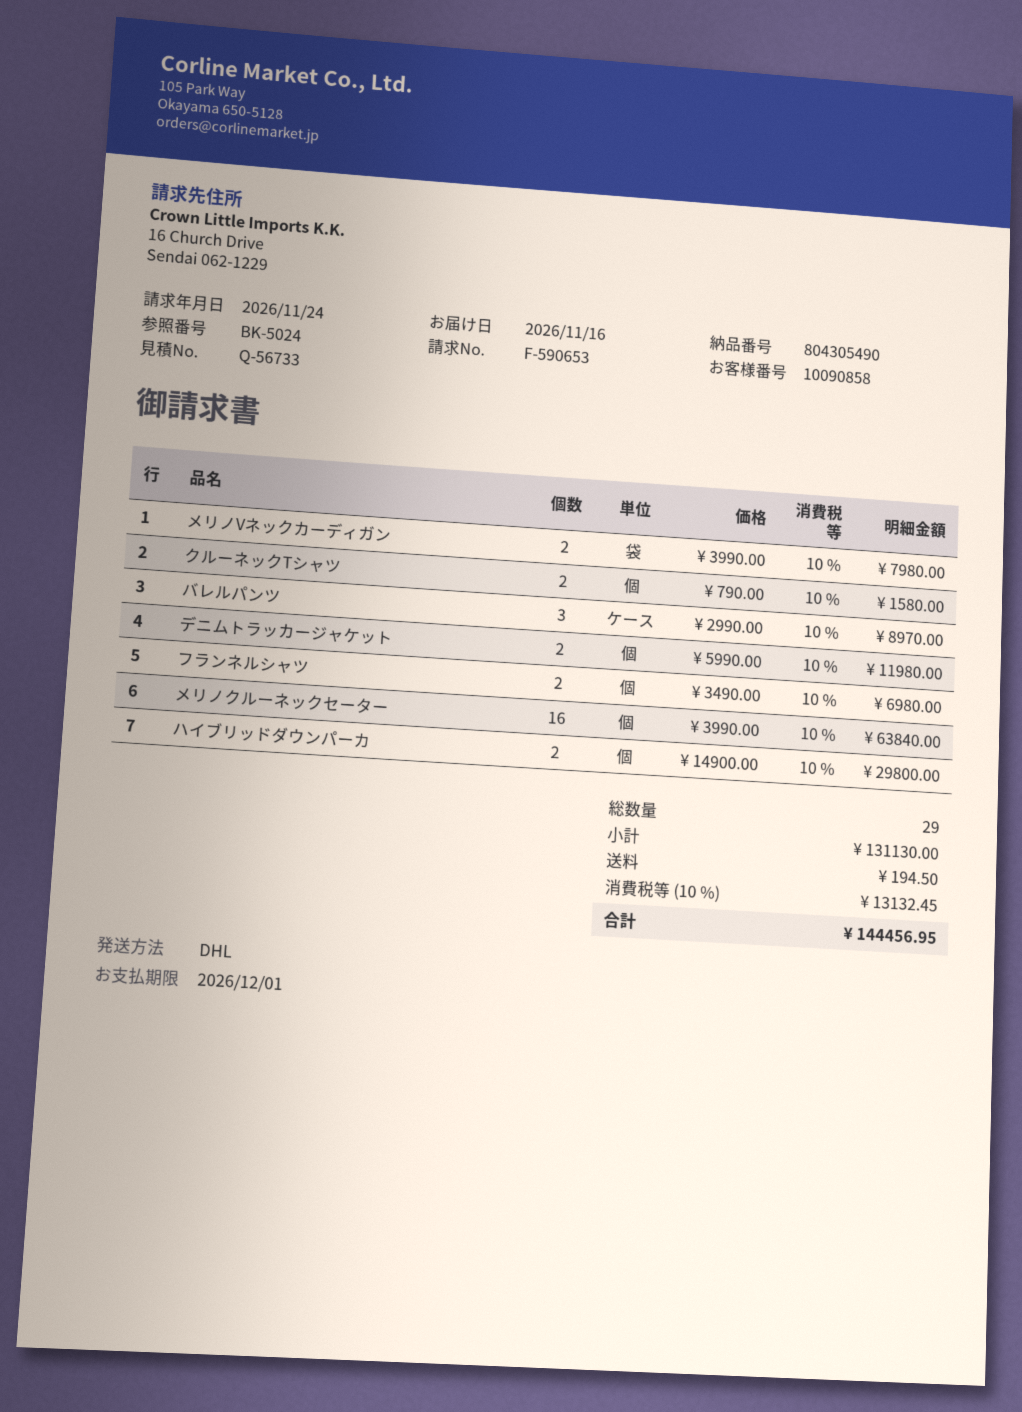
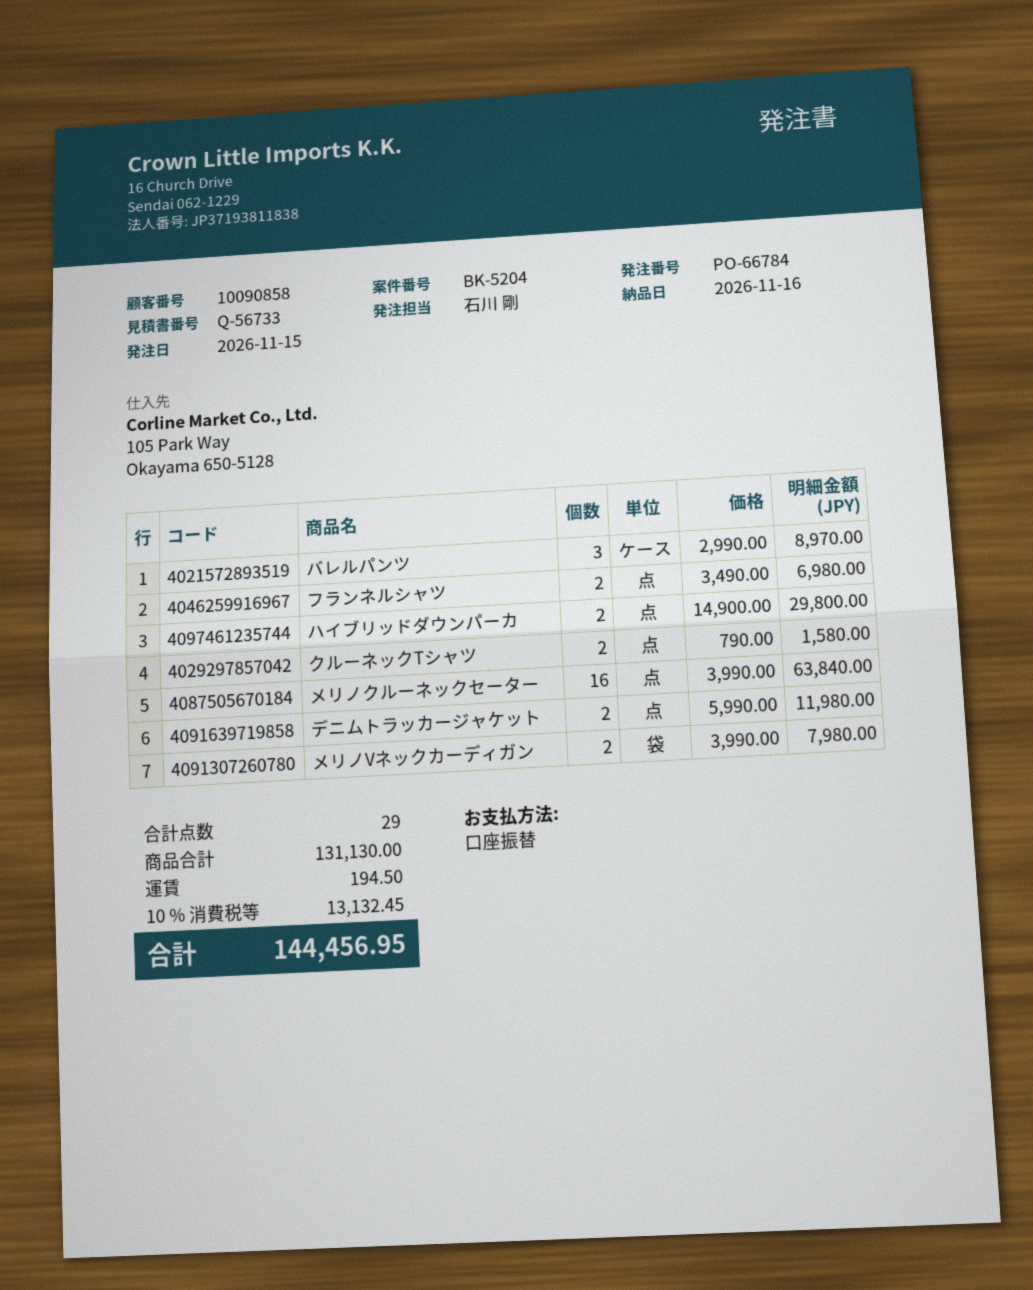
reference: BK-5024 -> BK-5204

